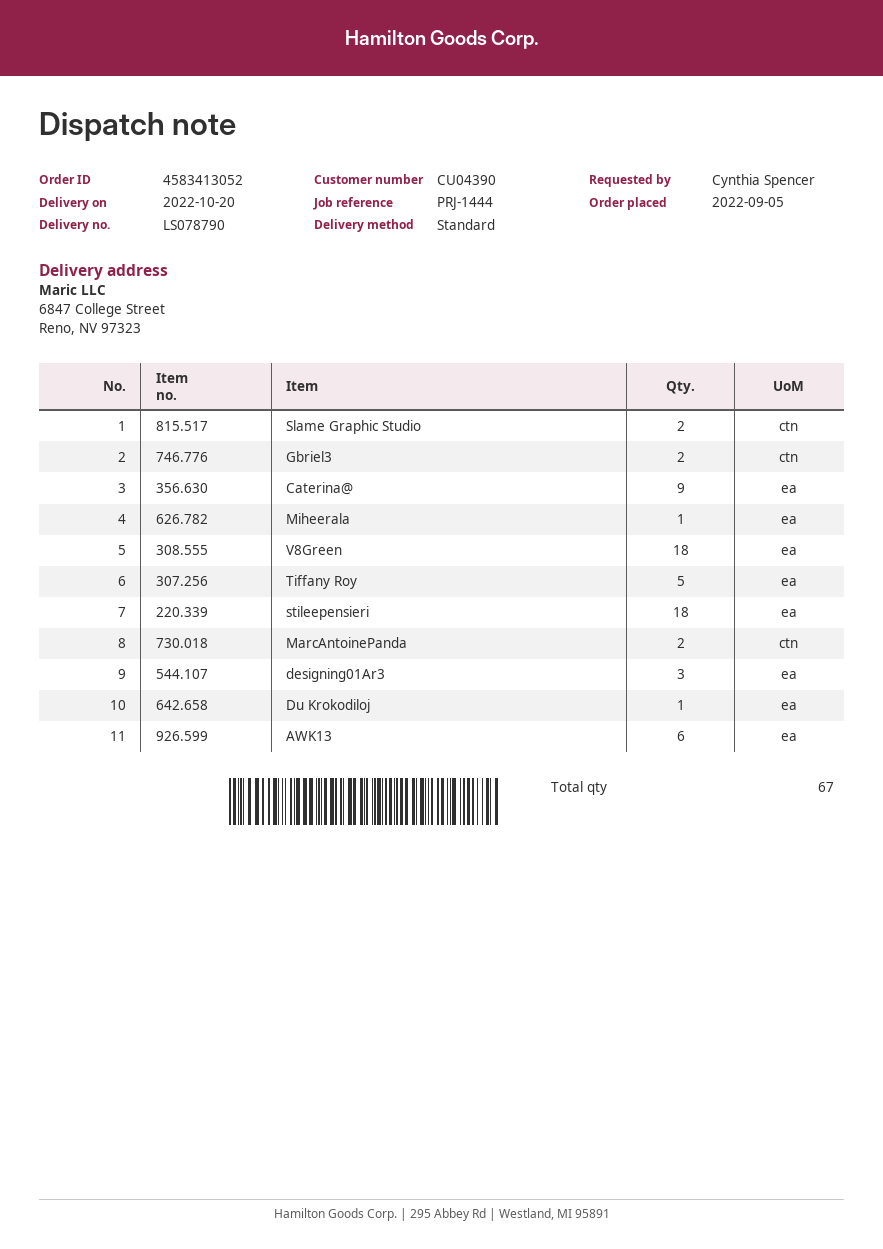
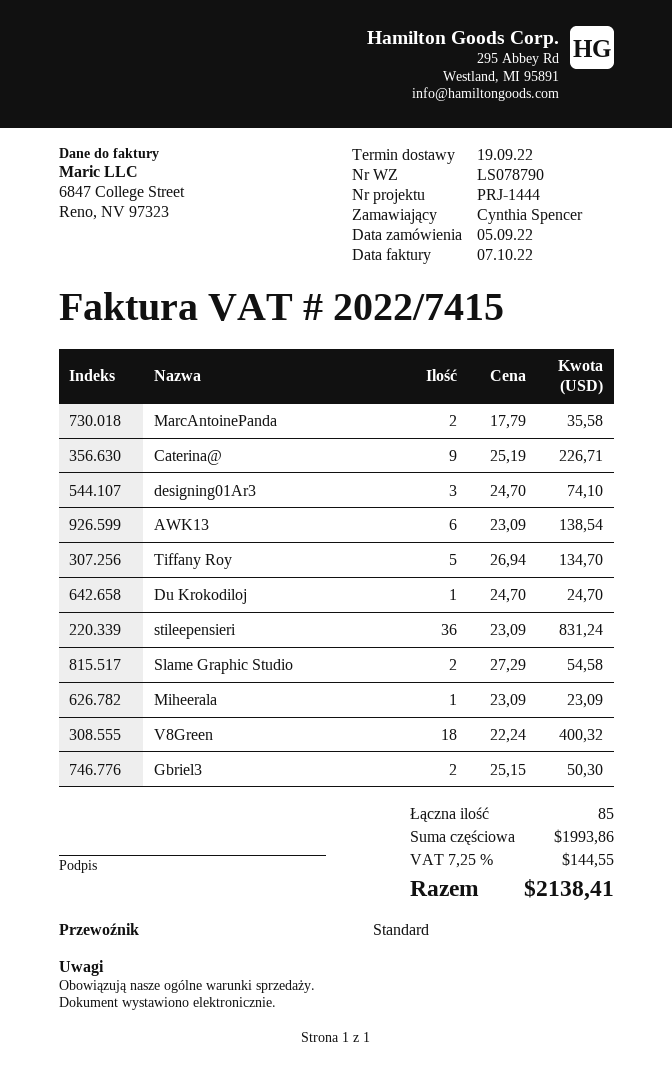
delivery date: 2022-10-20 -> 2022-09-19
stileepensieri: 18 -> 36
total quantity: 67 -> 85

